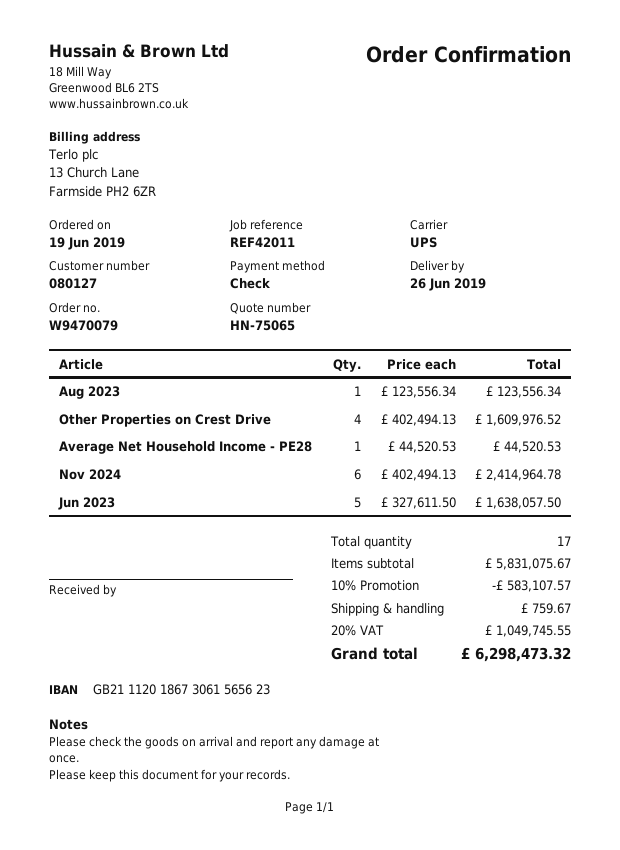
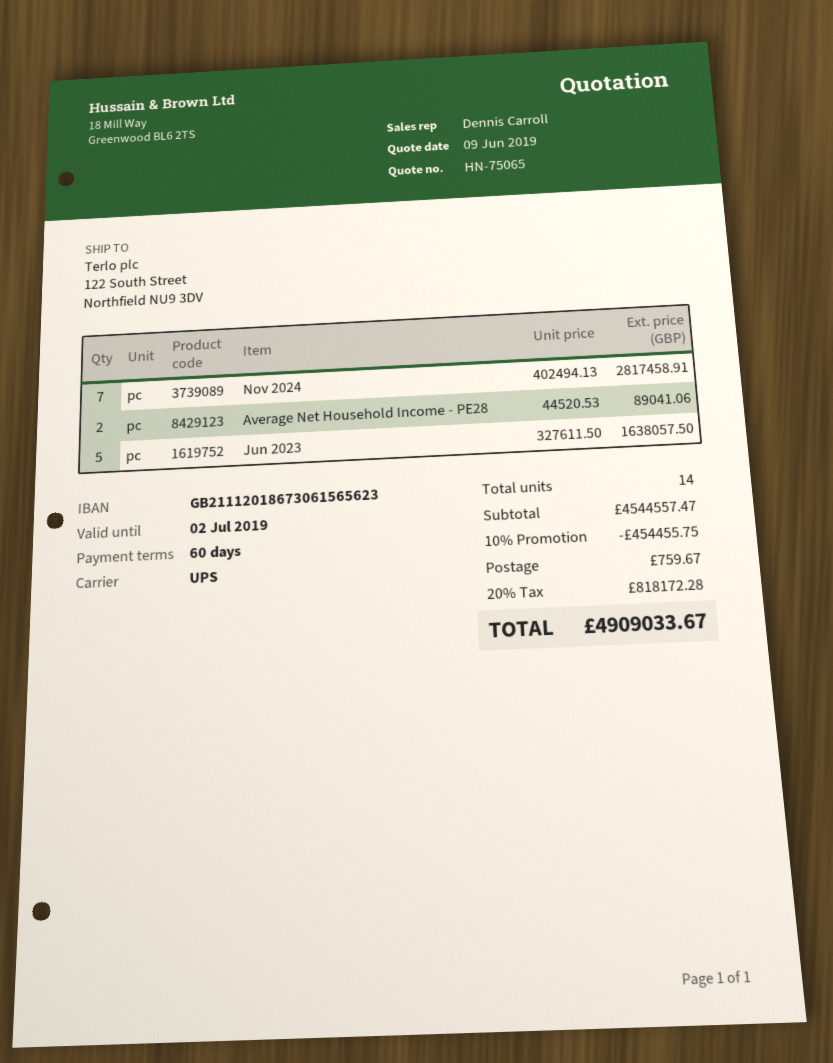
Aug 2023: 1 x 123556.34 = 123556.34 -> none
Other Properties on Crest Drive: 4 x 402494.13 = 1609976.52 -> none
Average Net Household Income - PE28: 1 x 44520.53 = 44520.53 -> 2 x 44520.53 = 89041.06
Nov 2024: 6 x 402494.13 = 2414964.78 -> 7 x 402494.13 = 2817458.91
total quantity: 17 -> 14
subtotal: 5831075.67 -> 4544557.47
discount: 10% = 583107.57 -> 10% = 454455.75
tax: 20% = 1049745.55 -> 20% = 818172.28
total: 6298473.32 -> 4909033.67

